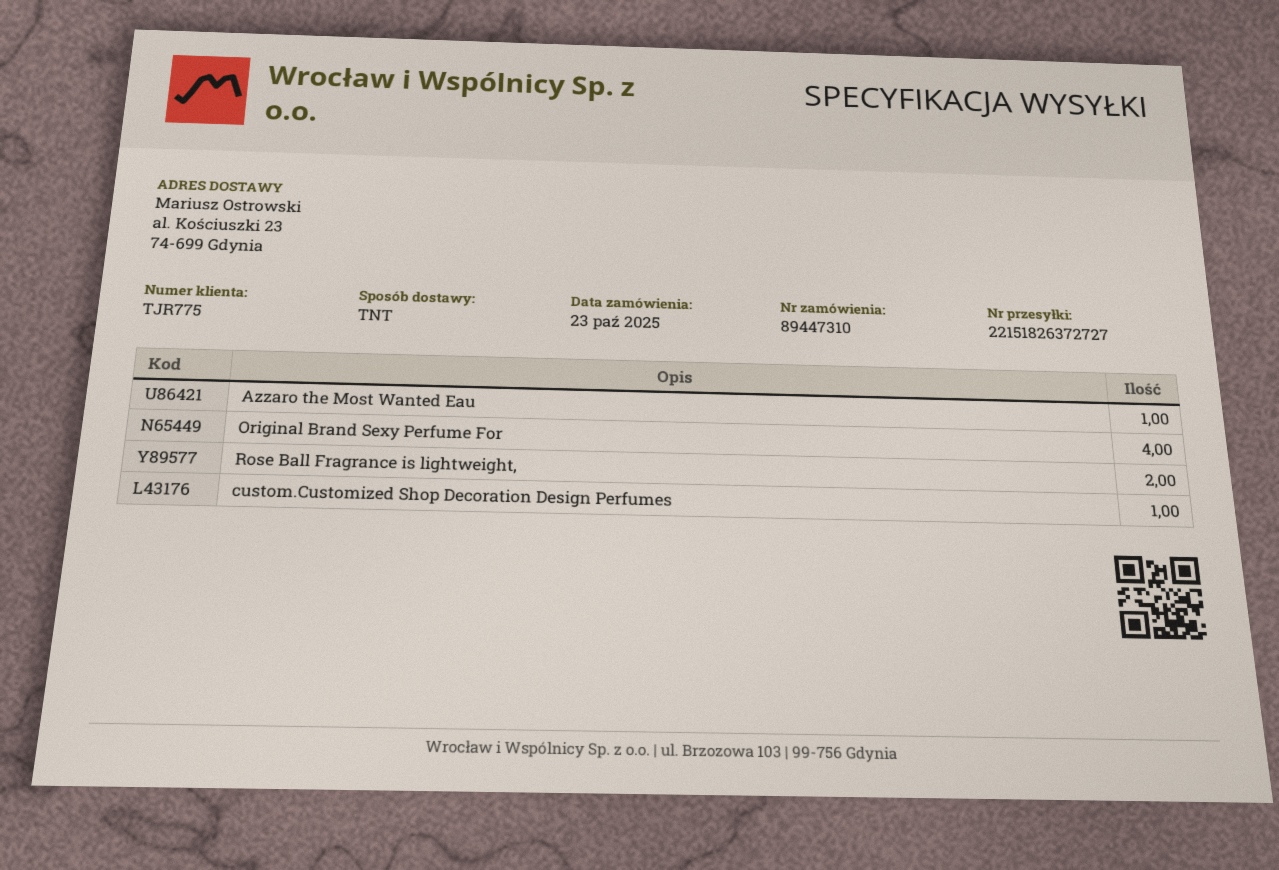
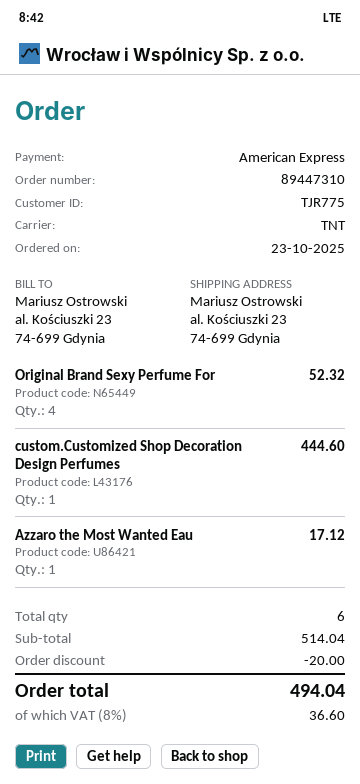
Rose Ball Fragrance is lightweight,: 2 -> none

